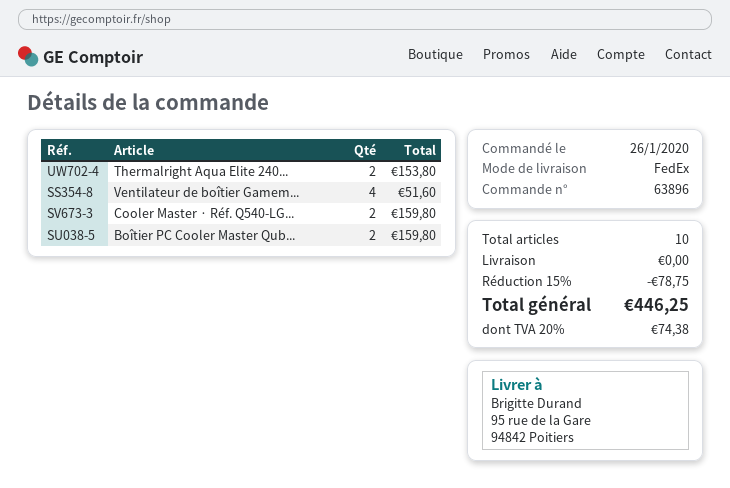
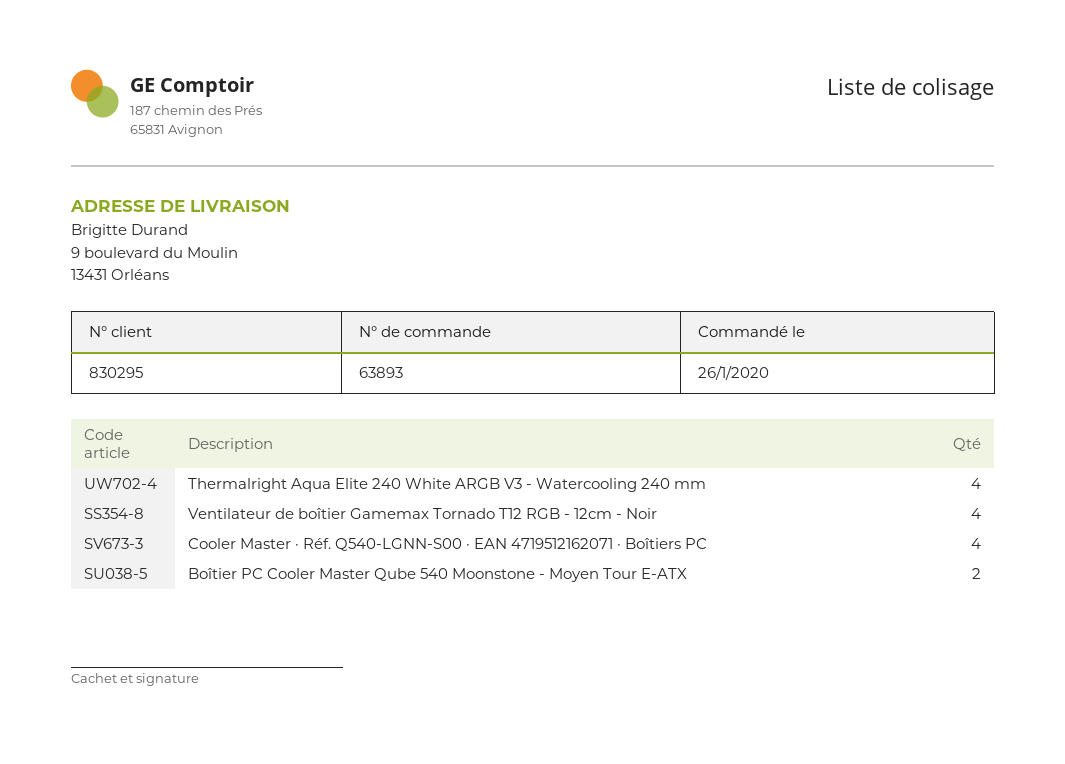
order number: 63896 -> 63893
ship to: 95 rue de la Gare, 94842 Poitiers -> 9 boulevard du Moulin, 13431 Orléans
Thermalright Aqua Elite 240...: 2 -> 4
Cooler Master · Réf. Q540-LG...: 2 -> 4

